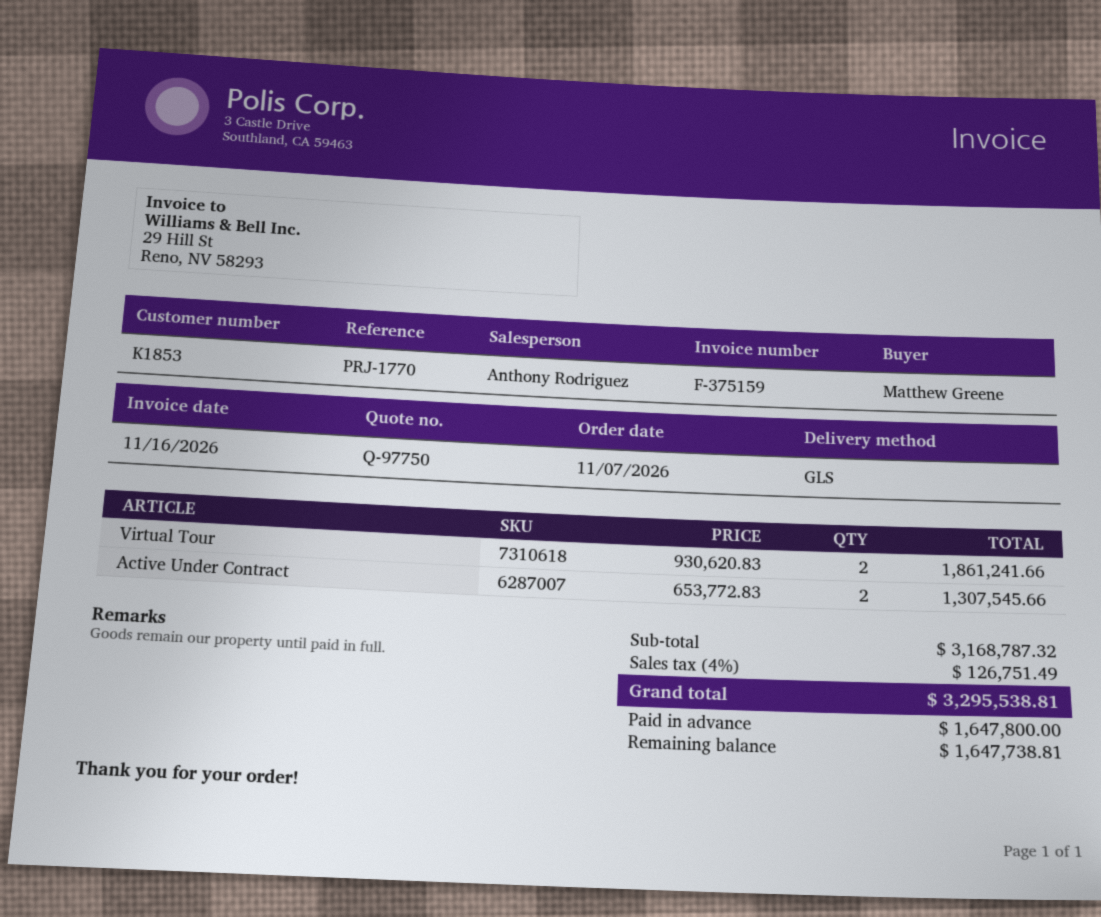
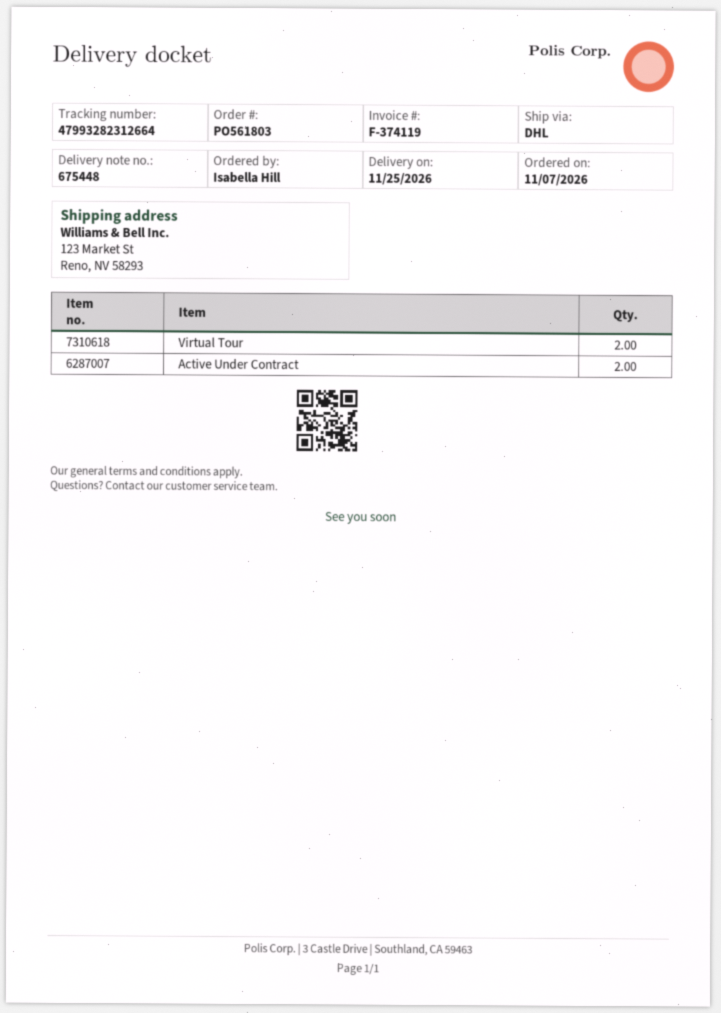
invoice number: F-375159 -> F-374119
ordered by: Matthew Greene -> Isabella Hill
shipping method: GLS -> DHL

